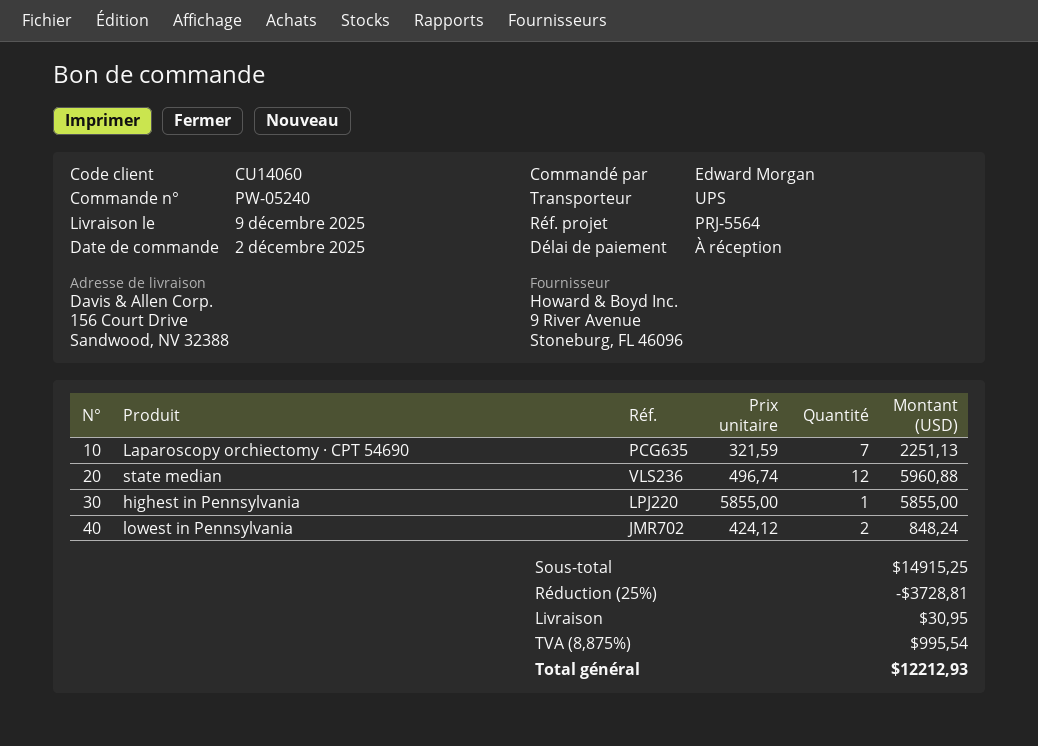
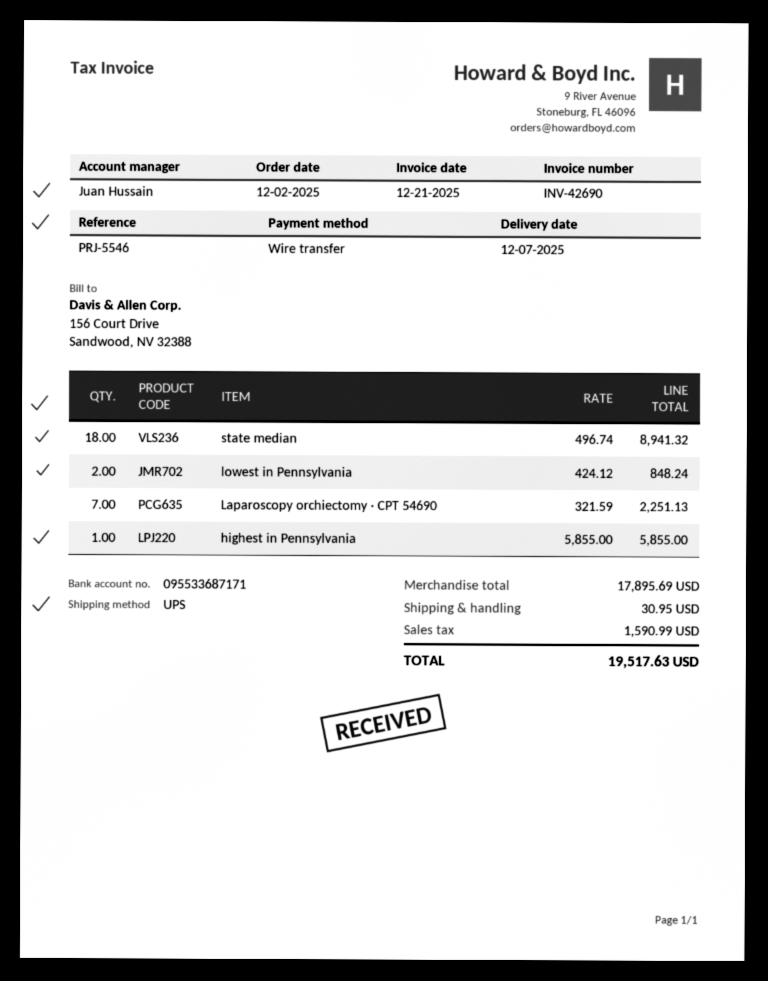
delivery date: 2025-12-09 -> 2025-12-07
reference: PRJ-5564 -> PRJ-5546
state median: 12 x 496.74 = 5960.88 -> 18 x 496.74 = 8941.32
subtotal: 14915.25 -> 17895.69
discount: 25% = 3728.81 -> none
tax: 995.54 -> 1590.99
total: 12212.93 -> 19517.63

